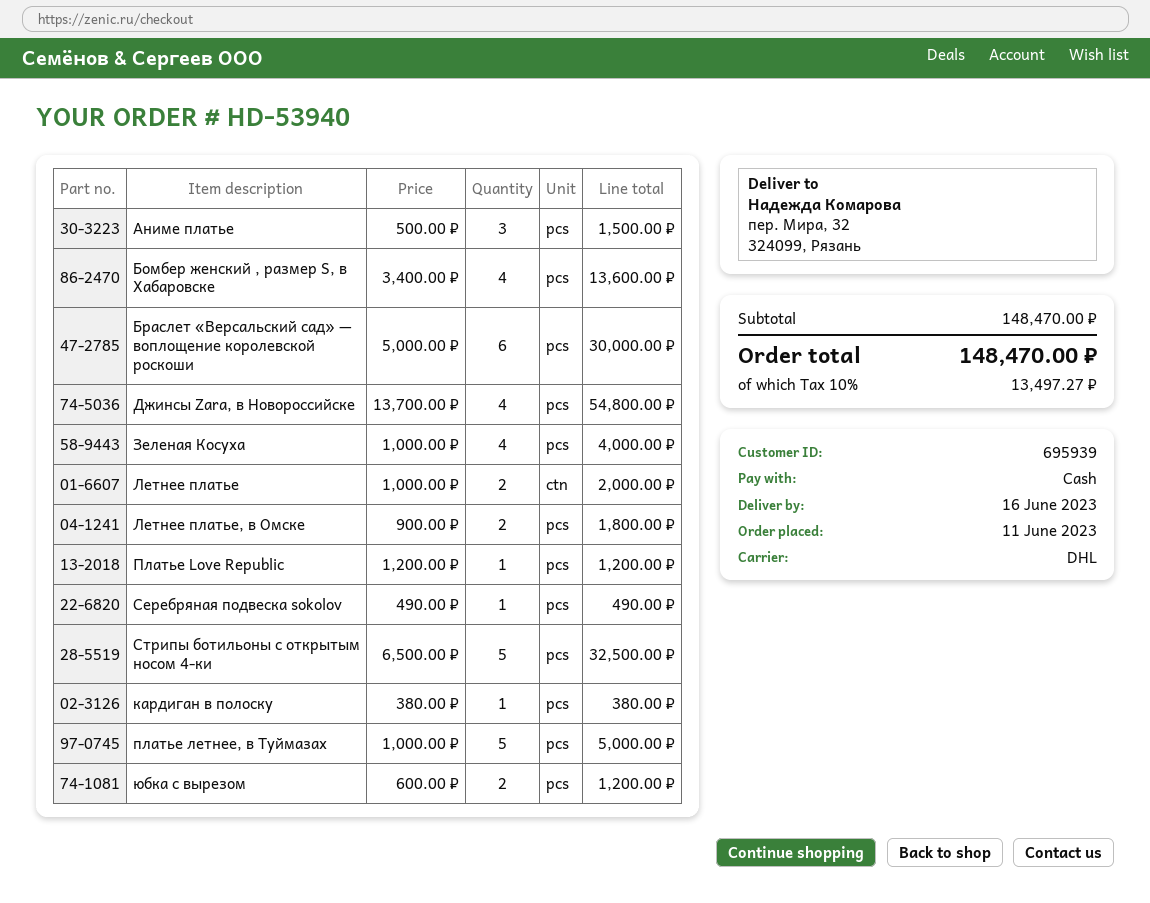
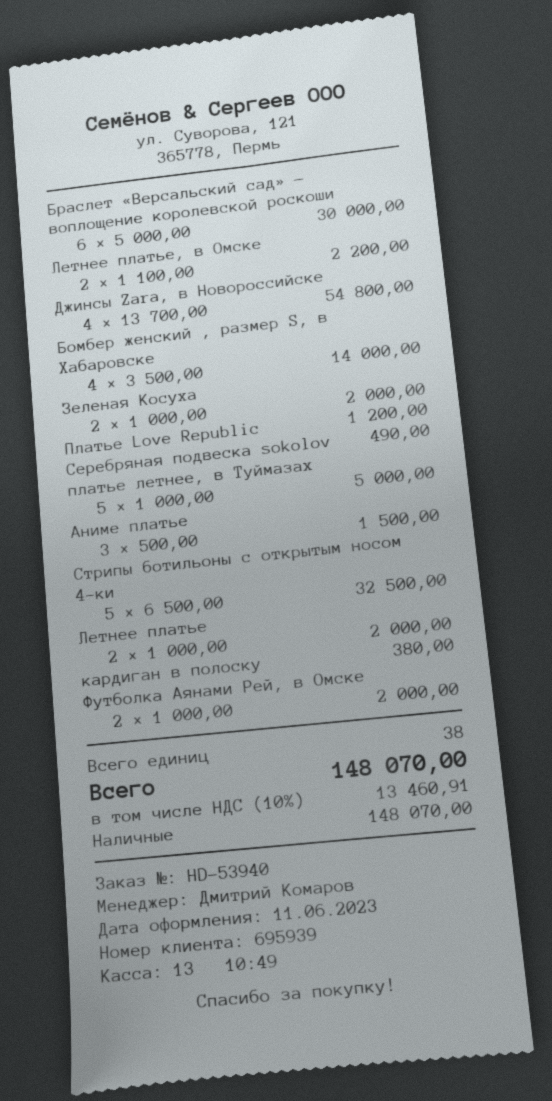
Бомбер женский , размер S, в Хабаровске: 4 x 3400.00 = 13600.00 -> 4 x 3500.00 = 14000.00
Зеленая Косуха: 4 x 1000.00 = 4000.00 -> 2 x 1000.00 = 2000.00
Летнее платье, в Омске: 2 x 900.00 = 1800.00 -> 2 x 1100.00 = 2200.00
юбка с вырезом: 2 x 600.00 = 1200.00 -> none
Футболка Аянами Рей, в Омске: none -> 2 x 1000.00 = 2000.00
tax: 10% = 13497.27 -> 10% = 13460.91
total: 148470.00 -> 148070.00

